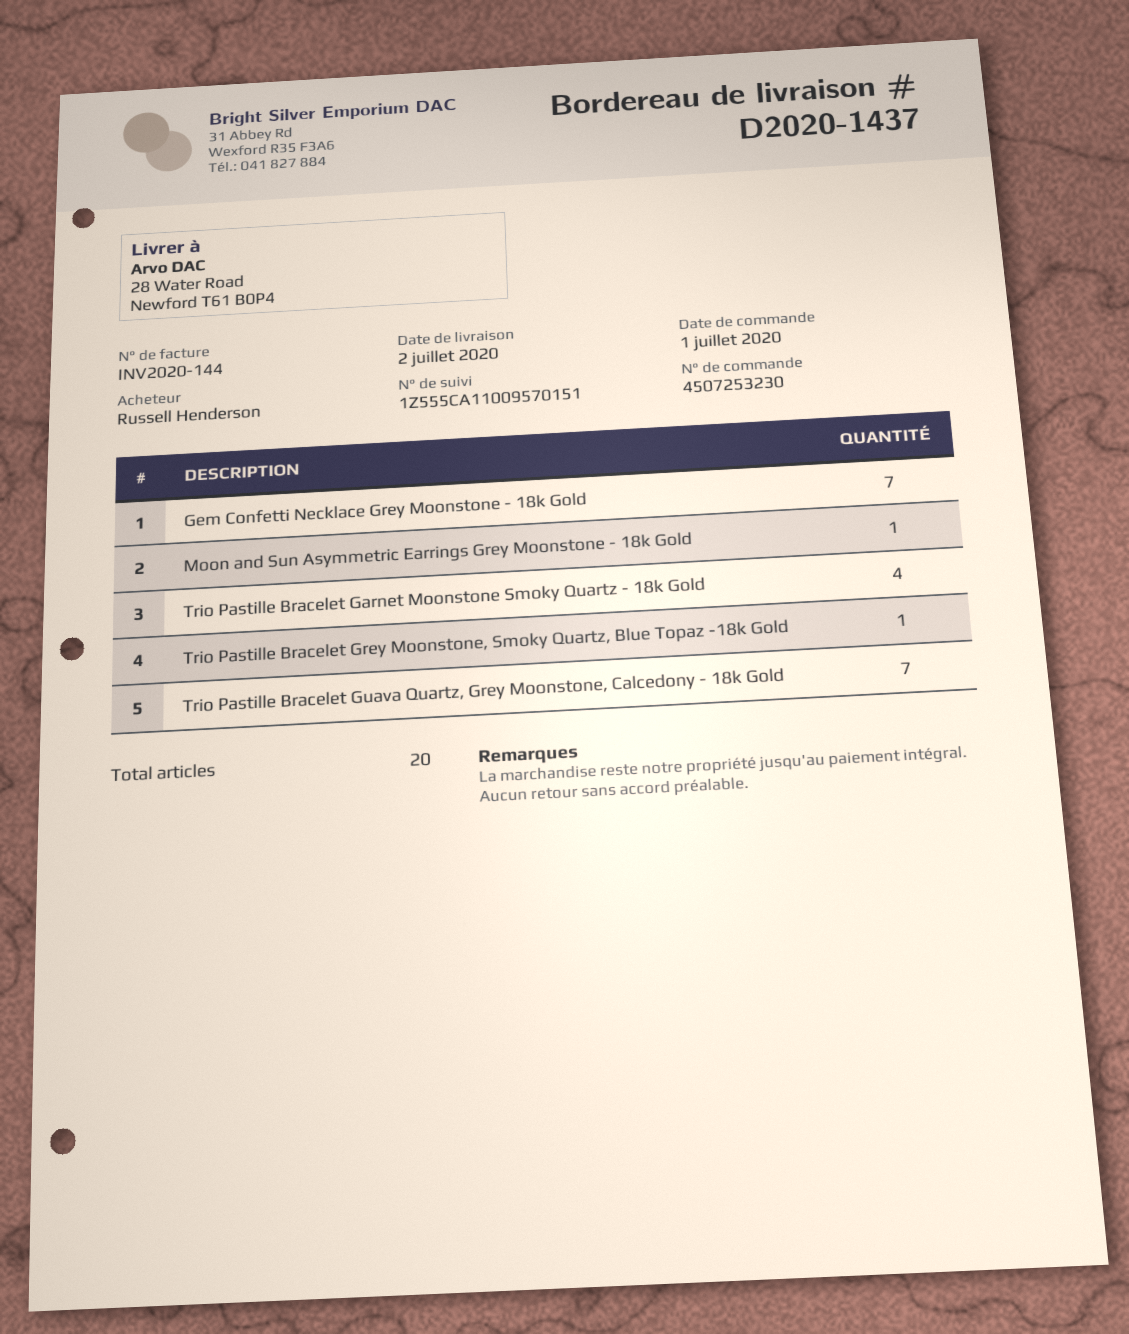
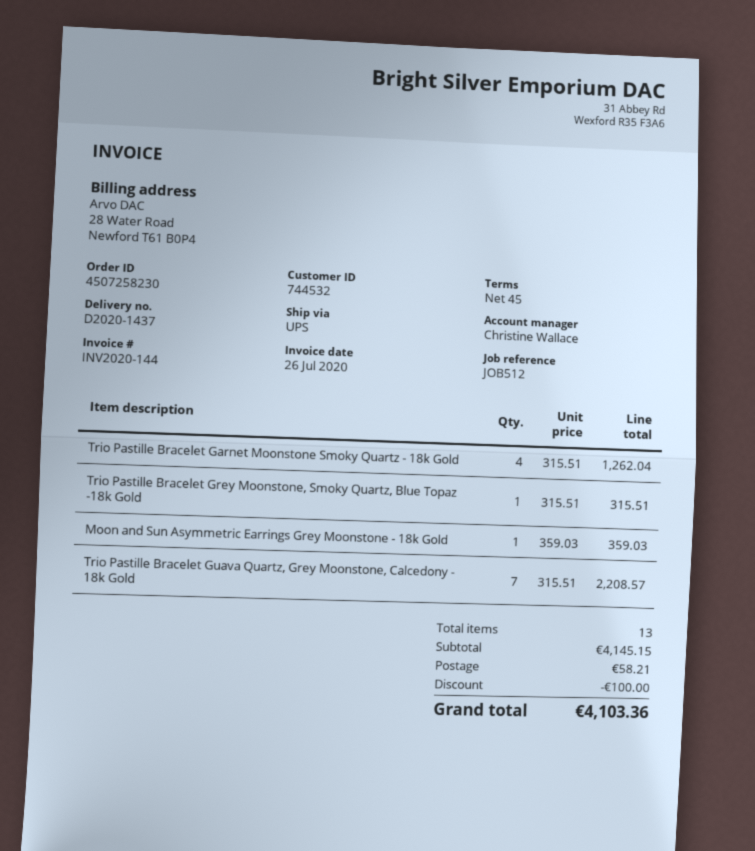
order number: 4507253230 -> 4507258230
Gem Confetti Necklace Grey Moonstone - 18k Gold: 7 -> none
total quantity: 20 -> 13

